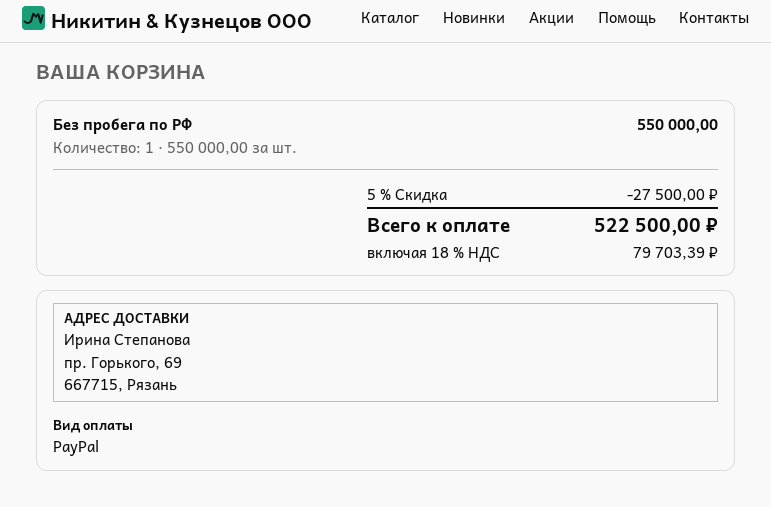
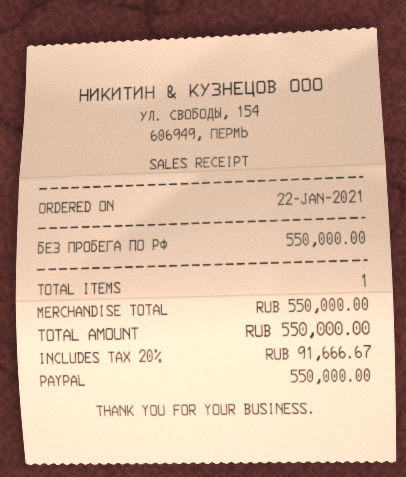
discount: 5% = 27500.00 -> none
tax: 18% = 79703.39 -> 20% = 91666.67
total: 522500.00 -> 550000.00

